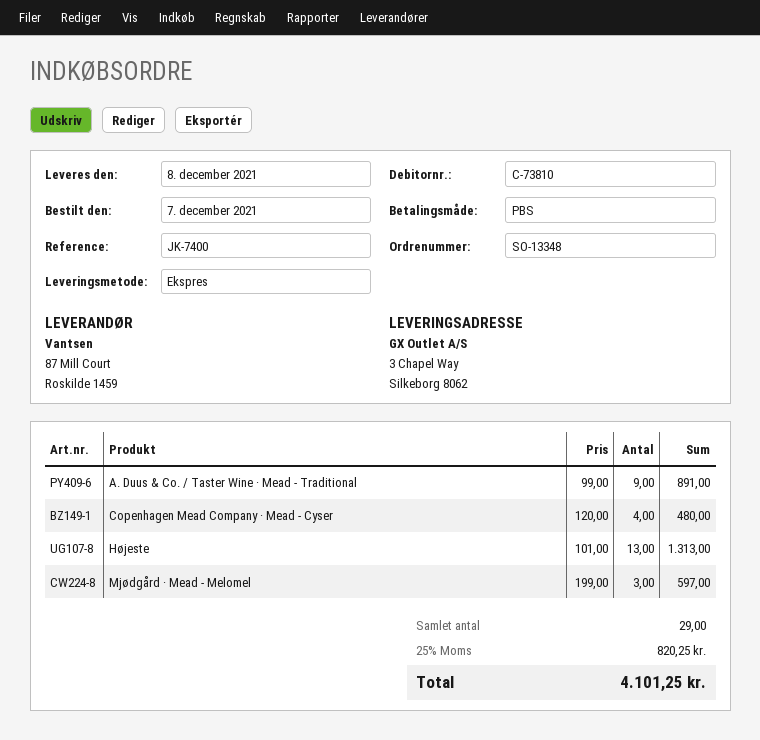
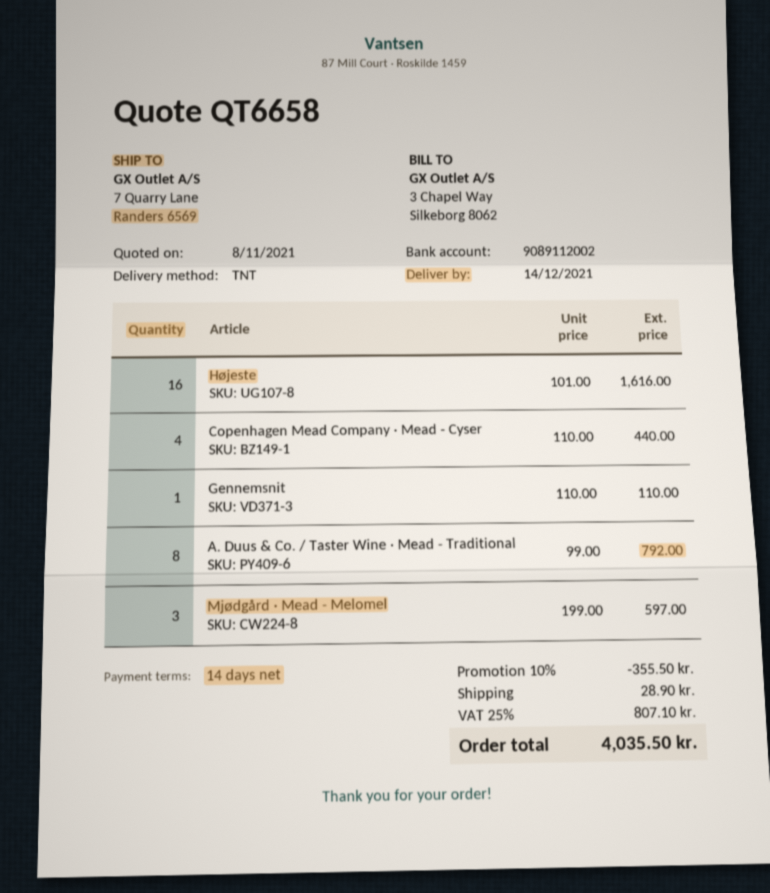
delivery date: 2021-12-08 -> 2021-12-14
shipping method: express -> TNT
ship to: 3 Chapel Way, Silkeborg 8062 -> 7 Quarry Lane, Randers 6569
A. Duus & Co. / Taster Wine · Mead - Traditional: 9 x 99.00 = 891.00 -> 8 x 99.00 = 792.00
Copenhagen Mead Company · Mead - Cyser: 4 x 120.00 = 480.00 -> 4 x 110.00 = 440.00
Højeste: 13 x 101.00 = 1313.00 -> 16 x 101.00 = 1616.00
Gennemsnit: none -> 1 x 110.00 = 110.00
discount: none -> 10% = 355.50
shipping: none -> 28.90
tax: 25% = 820.25 -> 25% = 807.10
total: 4101.25 -> 4035.50

